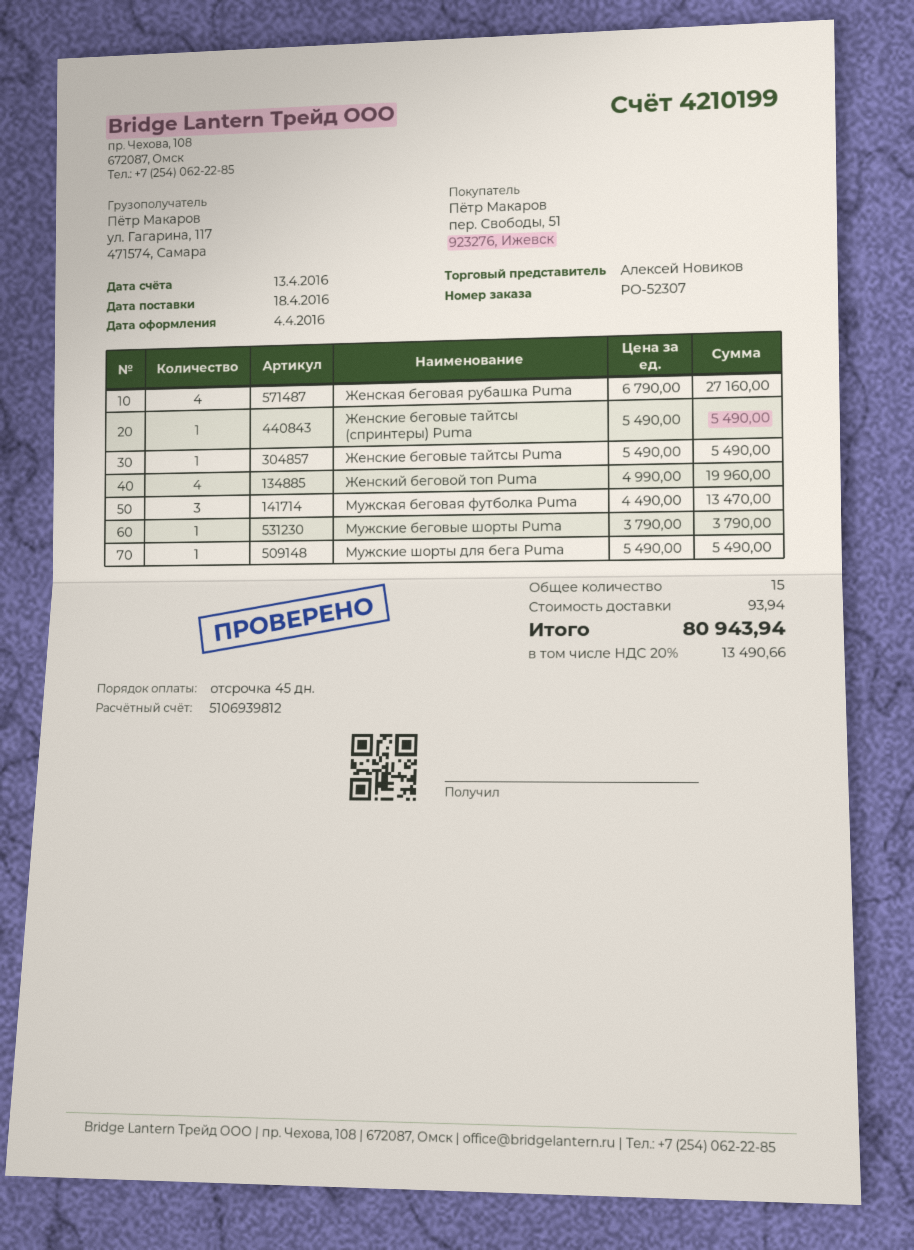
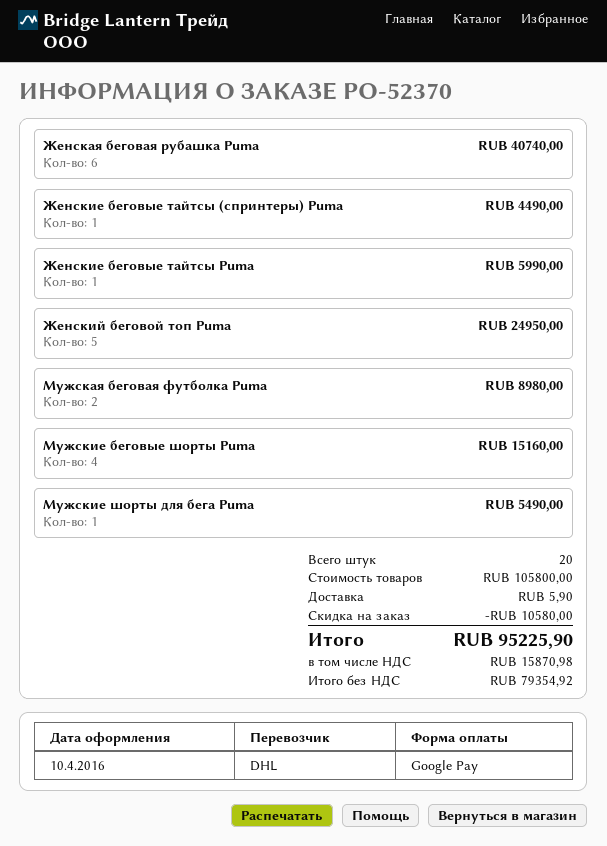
order number: PO-52307 -> PO-52370
order date: 2016-04-04 -> 2016-04-10
Женская беговая рубашка Puma: 4 for 27160.00 -> 6 for 40740.00
Женские беговые тайтсы (спринтеры) Puma: 1 for 5490.00 -> 1 for 4490.00
Женские беговые тайтсы Puma: 1 for 5490.00 -> 1 for 5990.00
Женский беговой топ Puma: 4 for 19960.00 -> 5 for 24950.00
Мужская беговая футболка Puma: 3 for 13470.00 -> 2 for 8980.00
Мужские беговые шорты Puma: 1 for 3790.00 -> 4 for 15160.00
total quantity: 15 -> 20
discount: none -> 10580.00
shipping: 93.94 -> 5.90
tax: 13490.66 -> 15870.98
total: 80943.94 -> 95225.90

